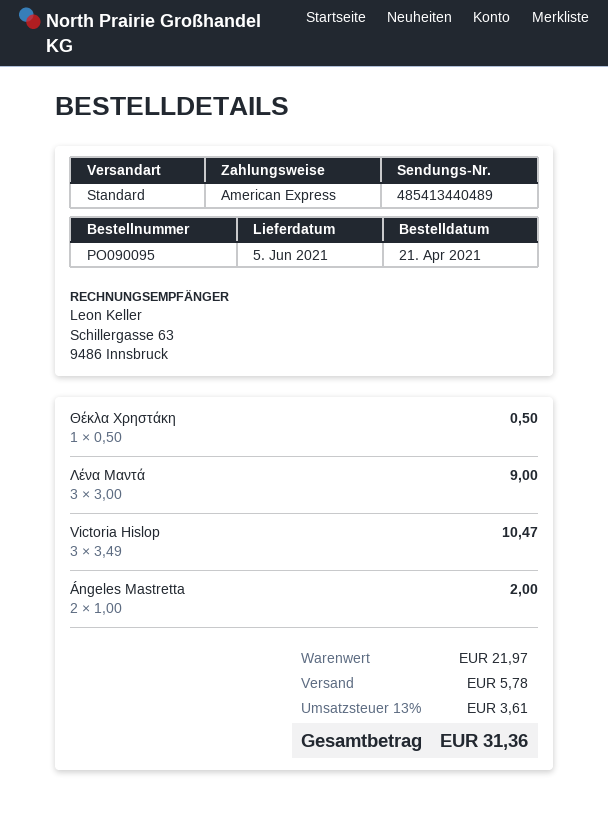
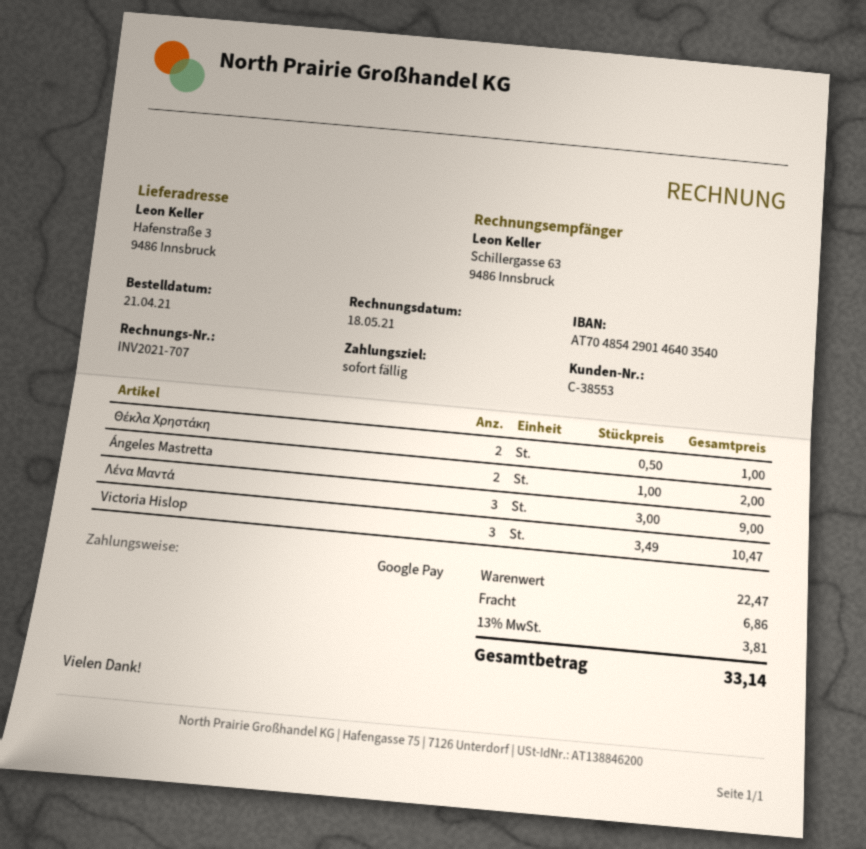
payment method: American Express -> Google Pay
Θέκλα Χρηστάκη: 1 x 0.50 = 0.50 -> 2 x 0.50 = 1.00
subtotal: 21.97 -> 22.47
shipping: 5.78 -> 6.86
tax: 13% = 3.61 -> 13% = 3.81
total: 31.36 -> 33.14

